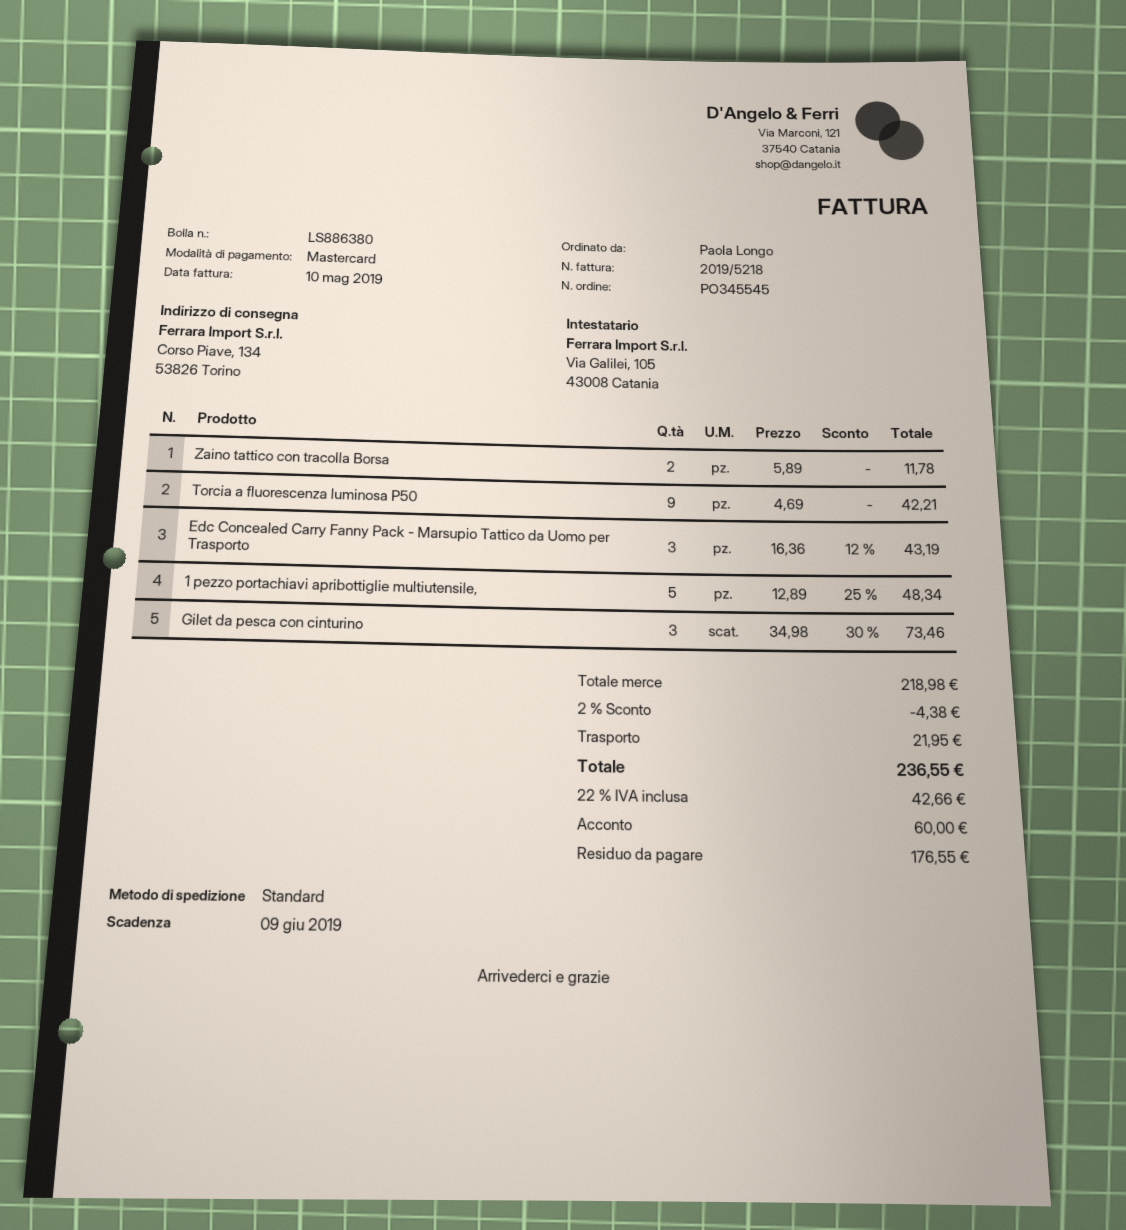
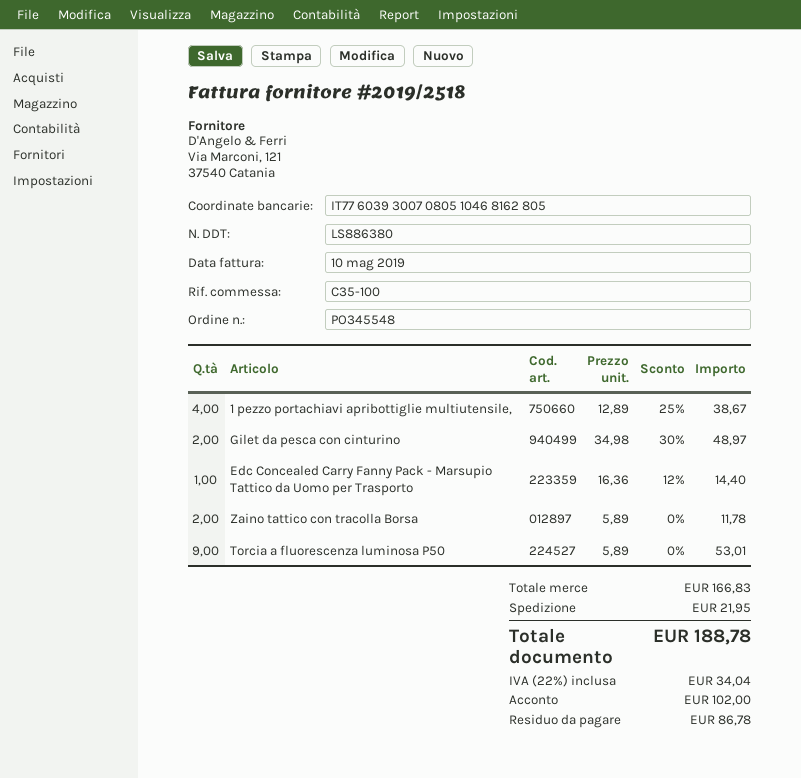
order number: PO345545 -> PO345548
invoice number: 2019/5218 -> 2019/2518
Torcia a fluorescenza luminosa P50: 9 x 4.69 = 42.21 -> 9 x 5.89 = 53.01
Edc Concealed Carry Fanny Pack - Marsupio Tattico da Uomo per Trasporto: 3 x 16.36 - 12% = 43.19 -> 1 x 16.36 - 12% = 14.40
1 pezzo portachiavi apribottiglie multiutensile,: 5 x 12.89 - 25% = 48.34 -> 4 x 12.89 - 25% = 38.67
Gilet da pesca con cinturino: 3 x 34.98 - 30% = 73.46 -> 2 x 34.98 - 30% = 48.97
subtotal: 218.98 -> 166.83
discount: 2% = 4.38 -> none
tax: 22% = 42.66 -> 22% = 34.04
total: 236.55 -> 188.78
deposit: 60.00 -> 102.00
balance: 176.55 -> 86.78

